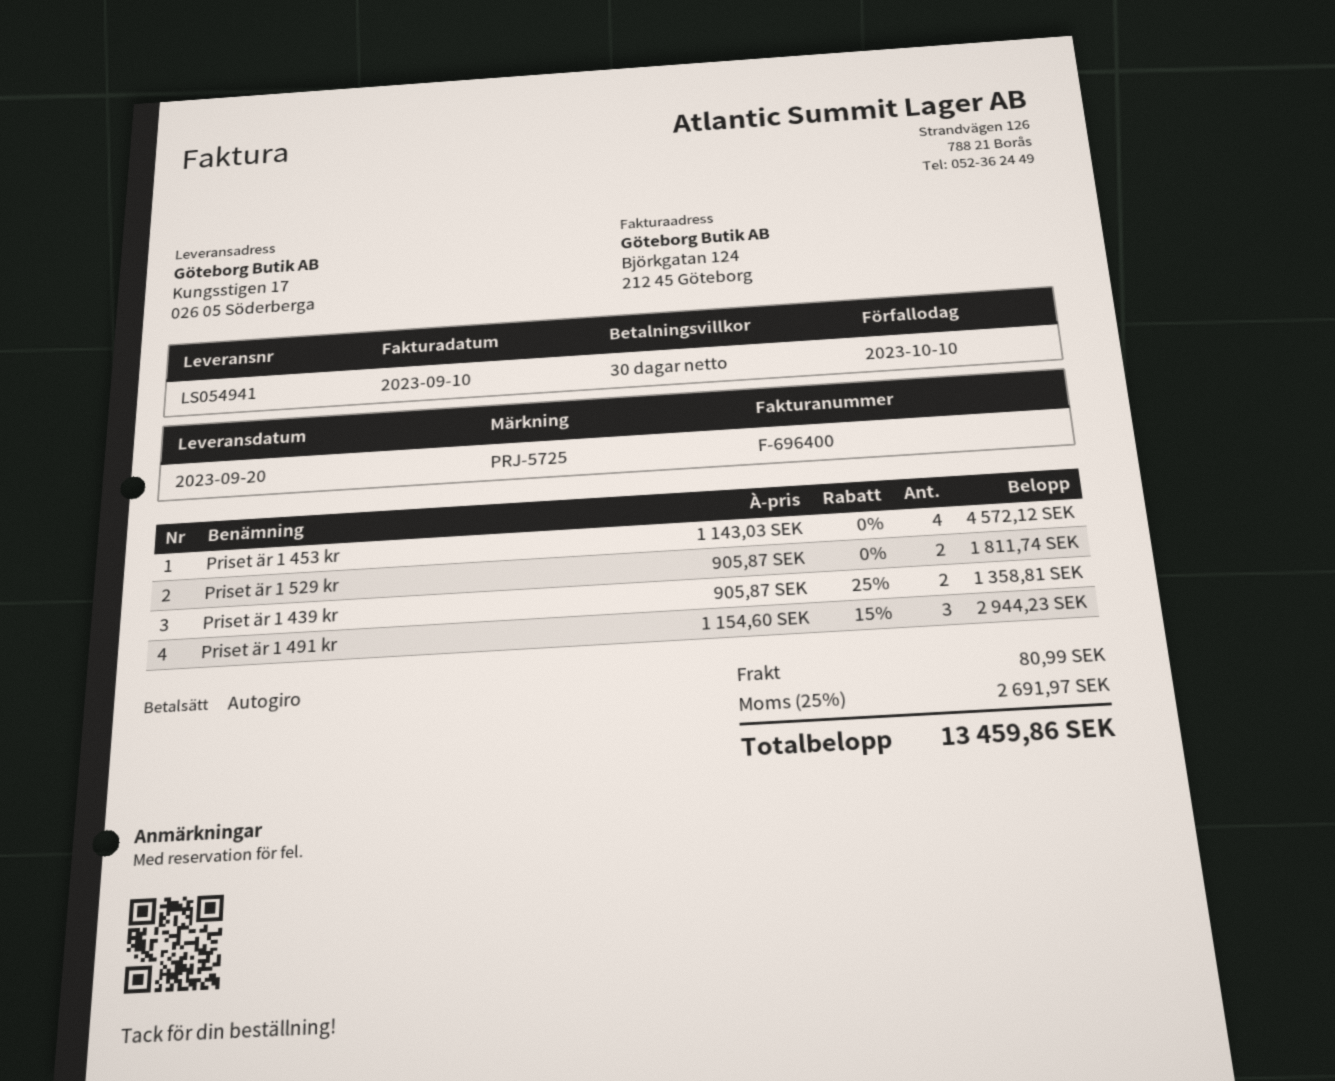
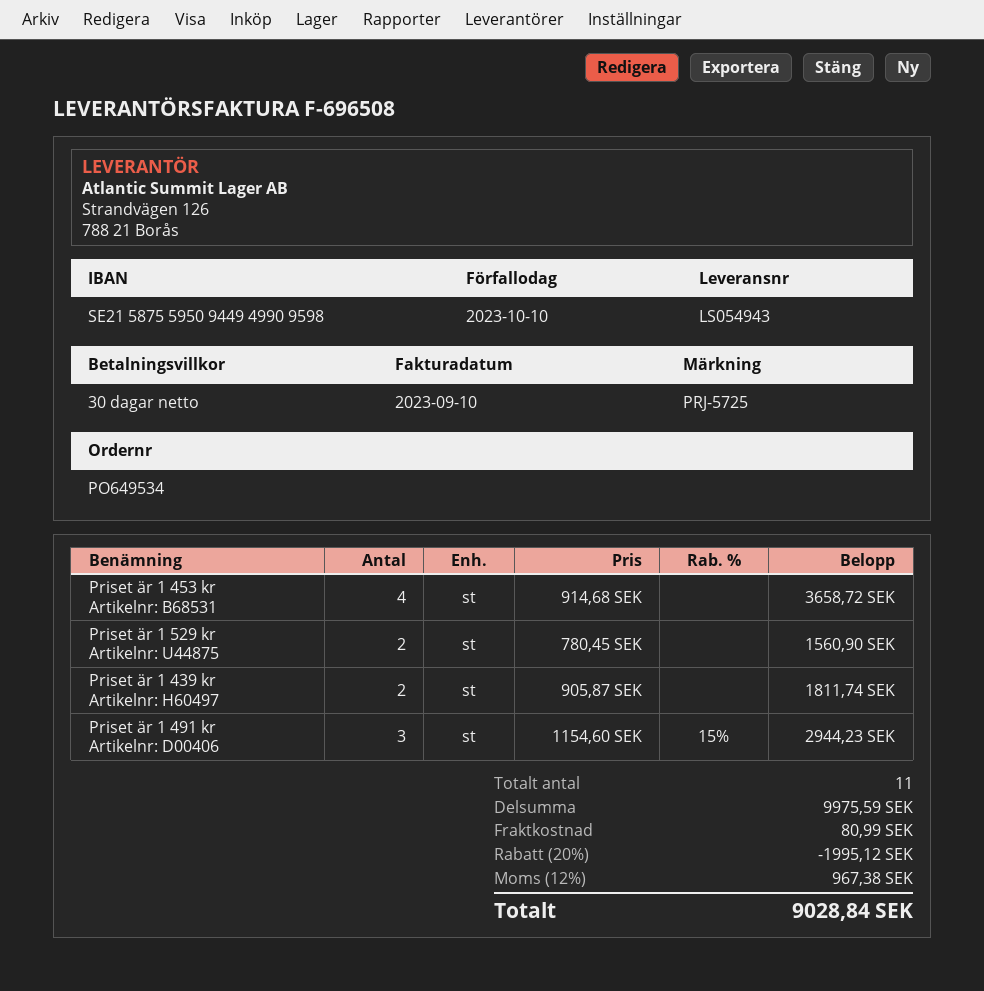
delivery note number: LS054941 -> LS054943
invoice number: F-696400 -> F-696508
Priset är 1 453 kr: 4 x 1143.03 = 4572.12 -> 4 x 914.68 = 3658.72
Priset är 1 529 kr: 2 x 905.87 = 1811.74 -> 2 x 780.45 = 1560.90
Priset är 1 439 kr: 2 x 905.87 - 25% = 1358.81 -> 2 x 905.87 = 1811.74
discount: none -> 20% = 1995.12
tax: 25% = 2691.97 -> 12% = 967.38
total: 13459.86 -> 9028.84

